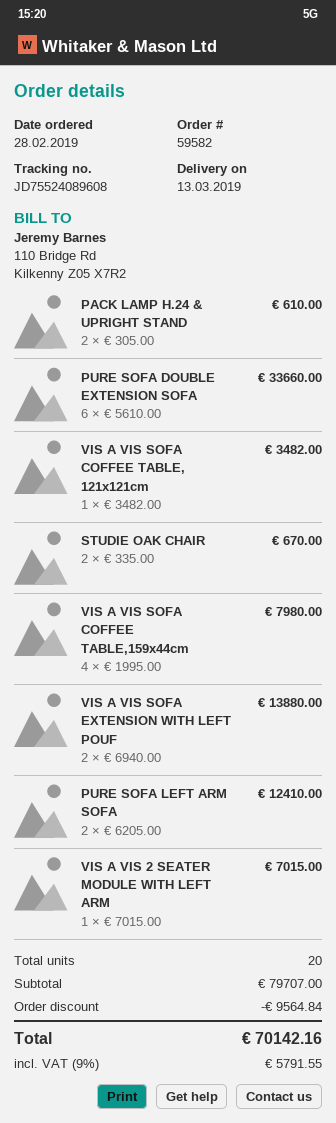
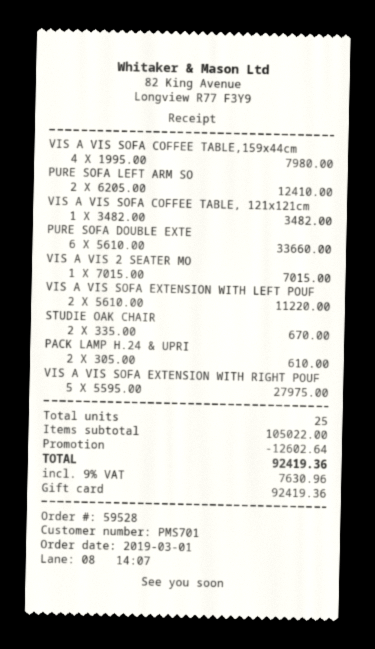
order number: 59582 -> 59528
order date: 2019-02-28 -> 2019-03-01
VIS A VIS SOFA EXTENSION WITH LEFT POUF: 2 x 6940.00 = 13880.00 -> 2 x 5610.00 = 11220.00
VIS A VIS SOFA EXTENSION WITH RIGHT POUF: none -> 5 x 5595.00 = 27975.00
total quantity: 20 -> 25
subtotal: 79707.00 -> 105022.00
discount: 9564.84 -> 12602.64
tax: 9% = 5791.55 -> 9% = 7630.96
total: 70142.16 -> 92419.36

